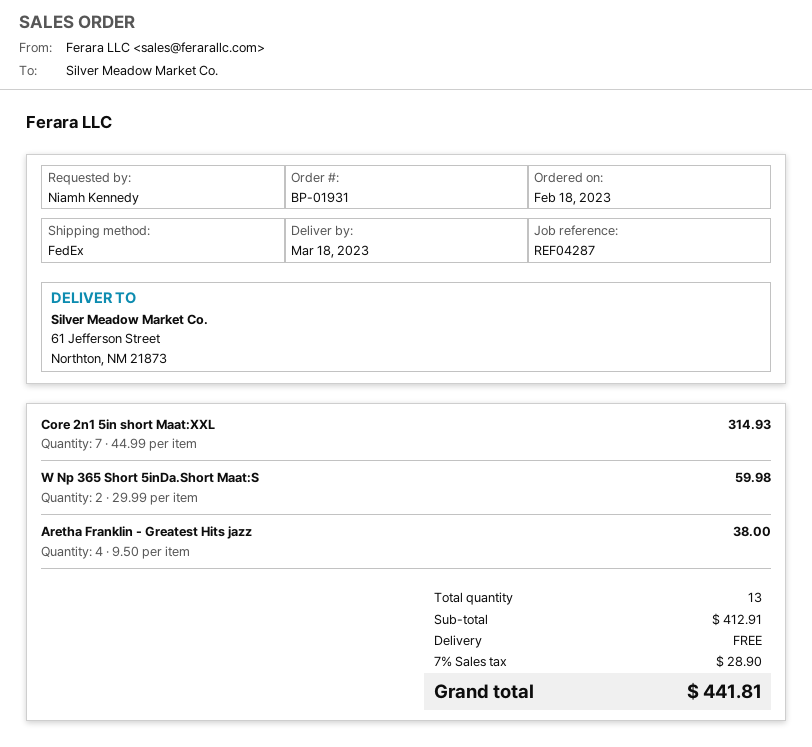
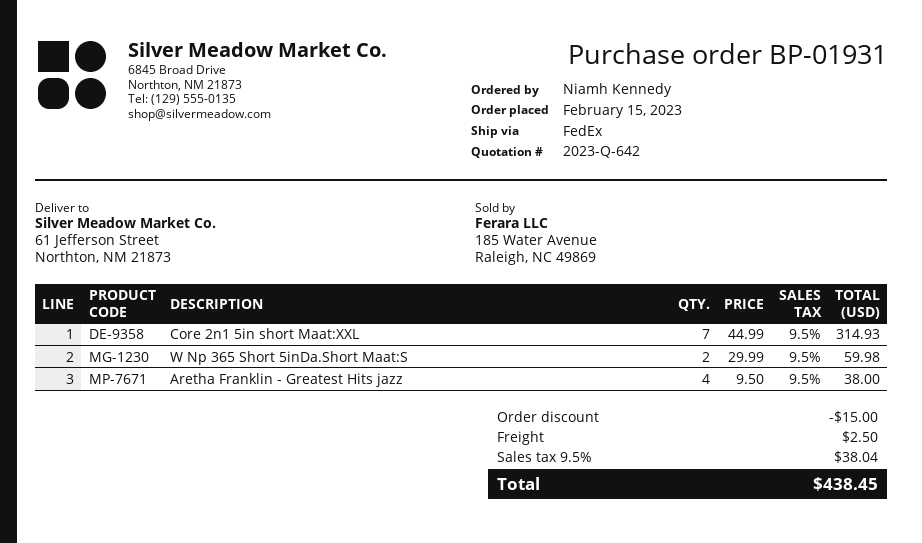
order date: 2023-02-18 -> 2023-02-15
discount: none -> 15.00
shipping: 0.00 -> 2.50
tax: 7% = 28.90 -> 9.5% = 38.04
total: 441.81 -> 438.45

